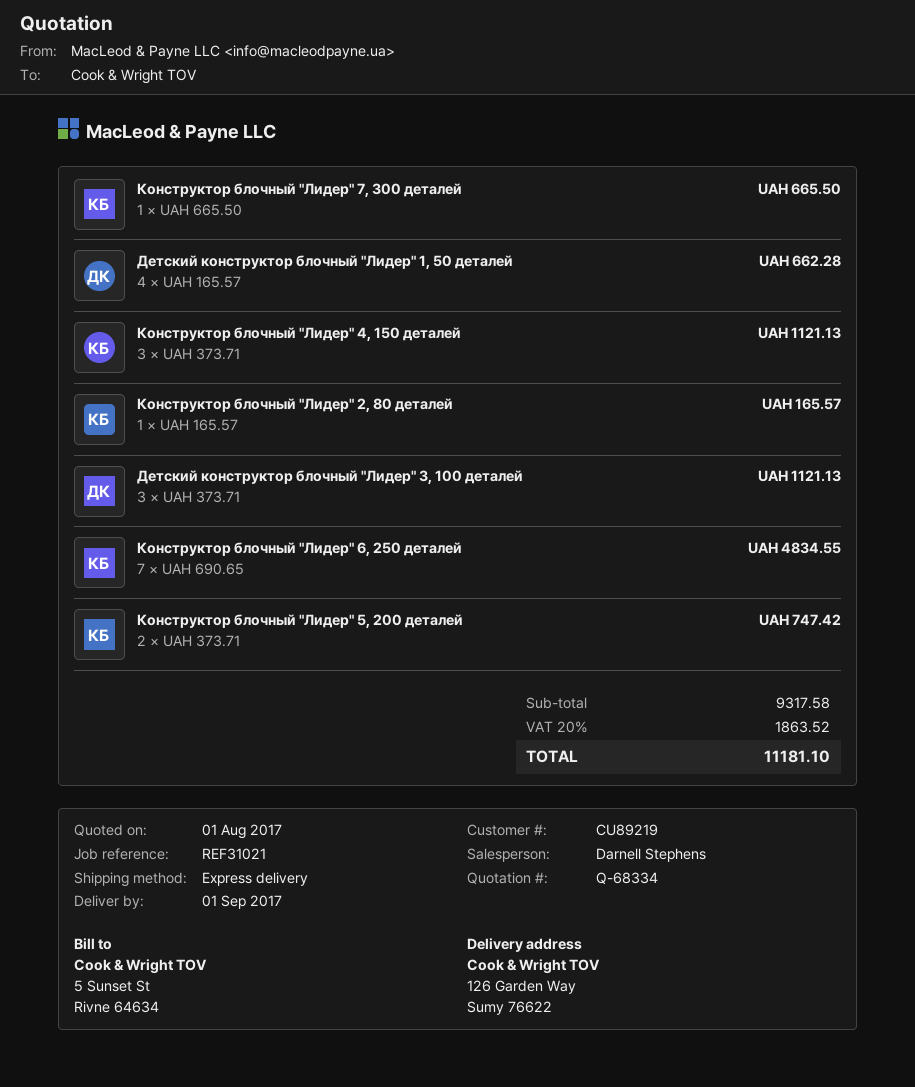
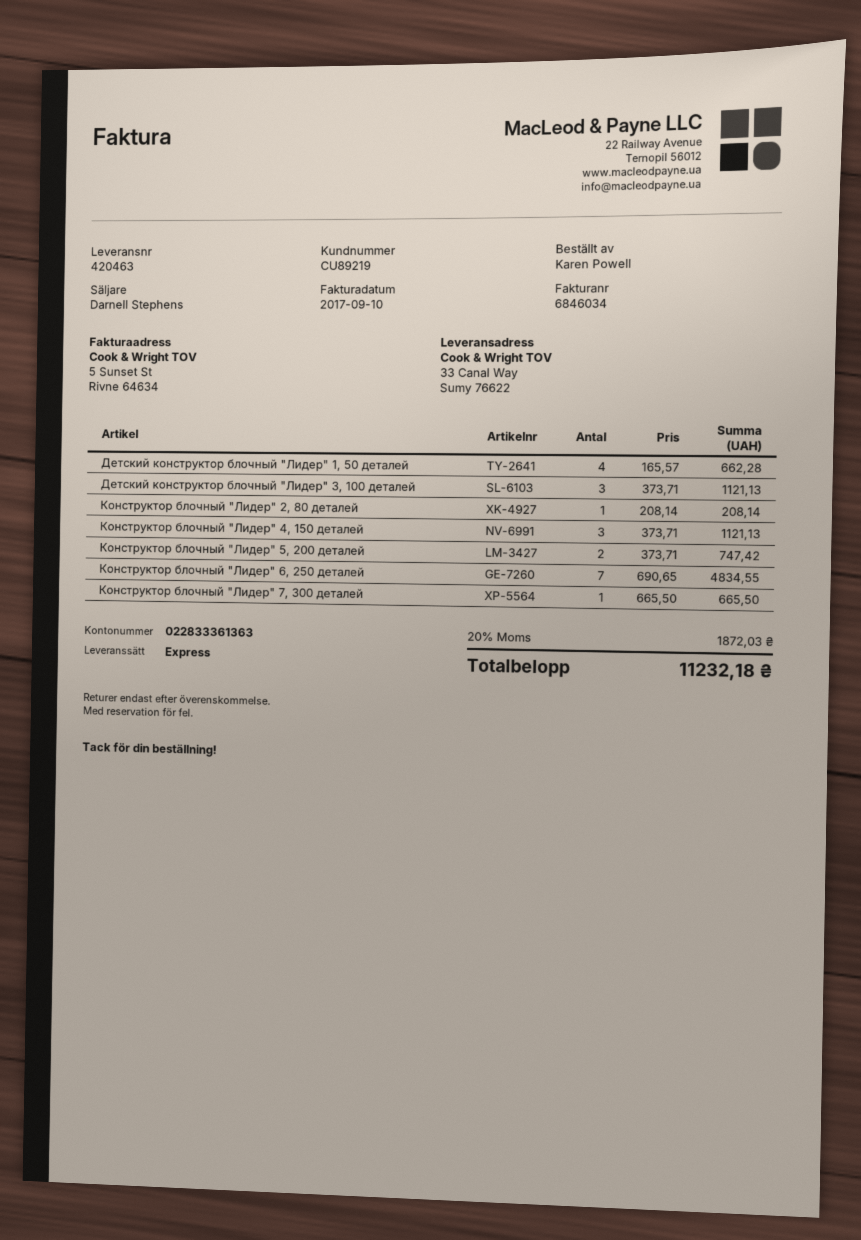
ship to: 126 Garden Way, Sumy 76622 -> 33 Canal Way, Sumy 76622
Конструктор блочный "Лидер" 2, 80 деталей: 1 x 165.57 = 165.57 -> 1 x 208.14 = 208.14
tax: 20% = 1863.52 -> 20% = 1872.03
total: 11181.10 -> 11232.18

